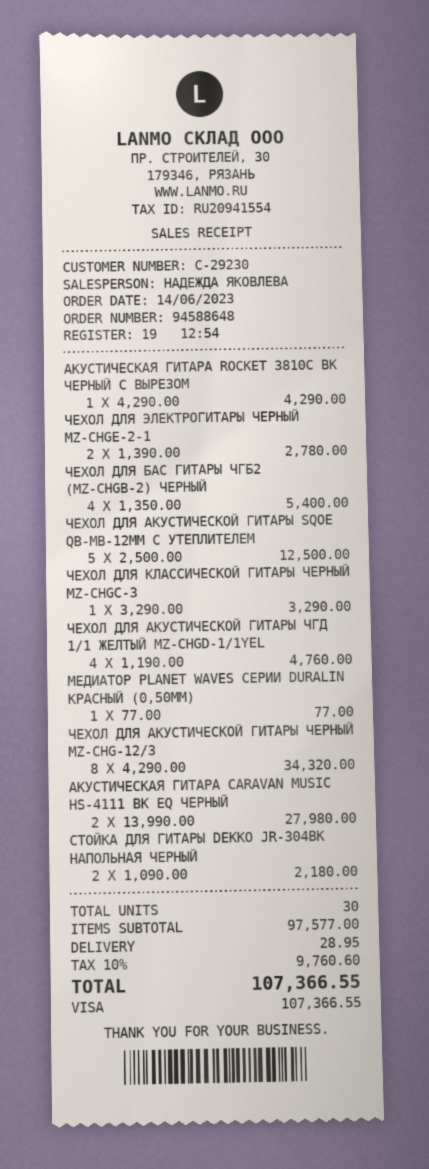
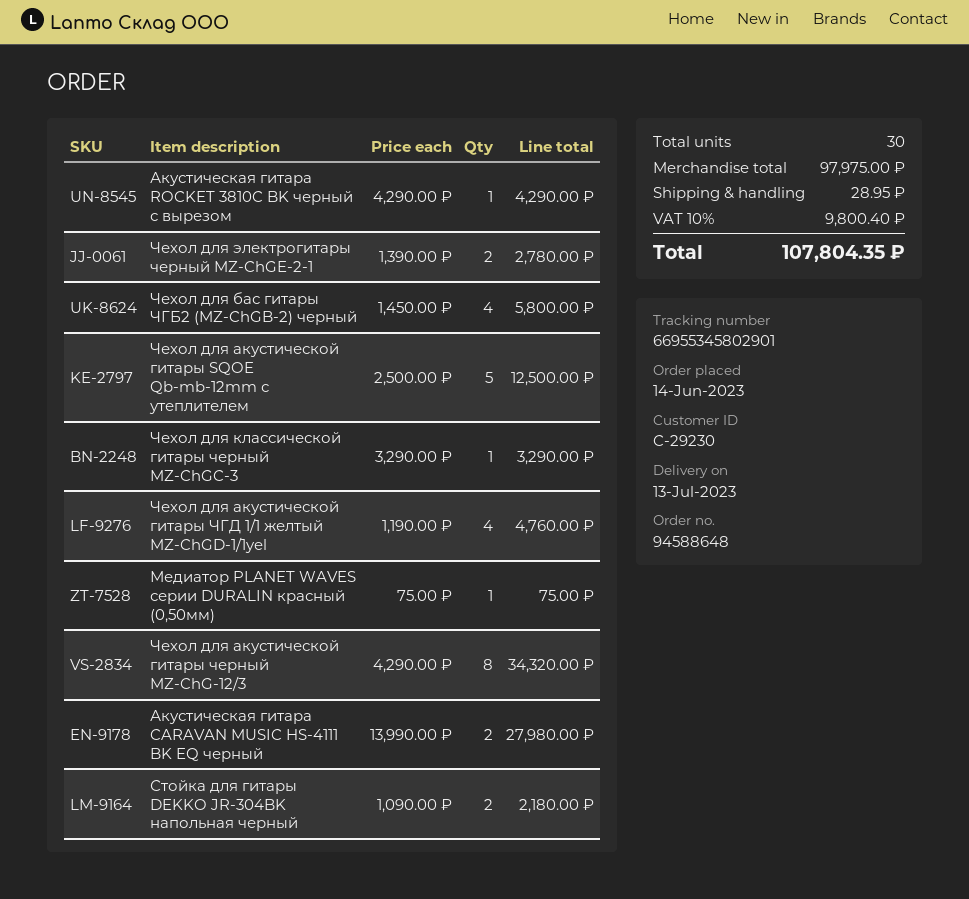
ЧЕХОЛ ДЛЯ БАС ГИТАРЫ ЧГБ2 (MZ-CHGB-2) ЧЕРНЫЙ: 4 x 1350.00 = 5400.00 -> 4 x 1450.00 = 5800.00
МЕДИАТОР PLANET WAVES СЕРИИ DURALIN КРАСНЫЙ (0,50ММ): 1 x 77.00 = 77.00 -> 1 x 75.00 = 75.00
subtotal: 97577.00 -> 97975.00
tax: 10% = 9760.60 -> 10% = 9800.40
total: 107366.55 -> 107804.35

